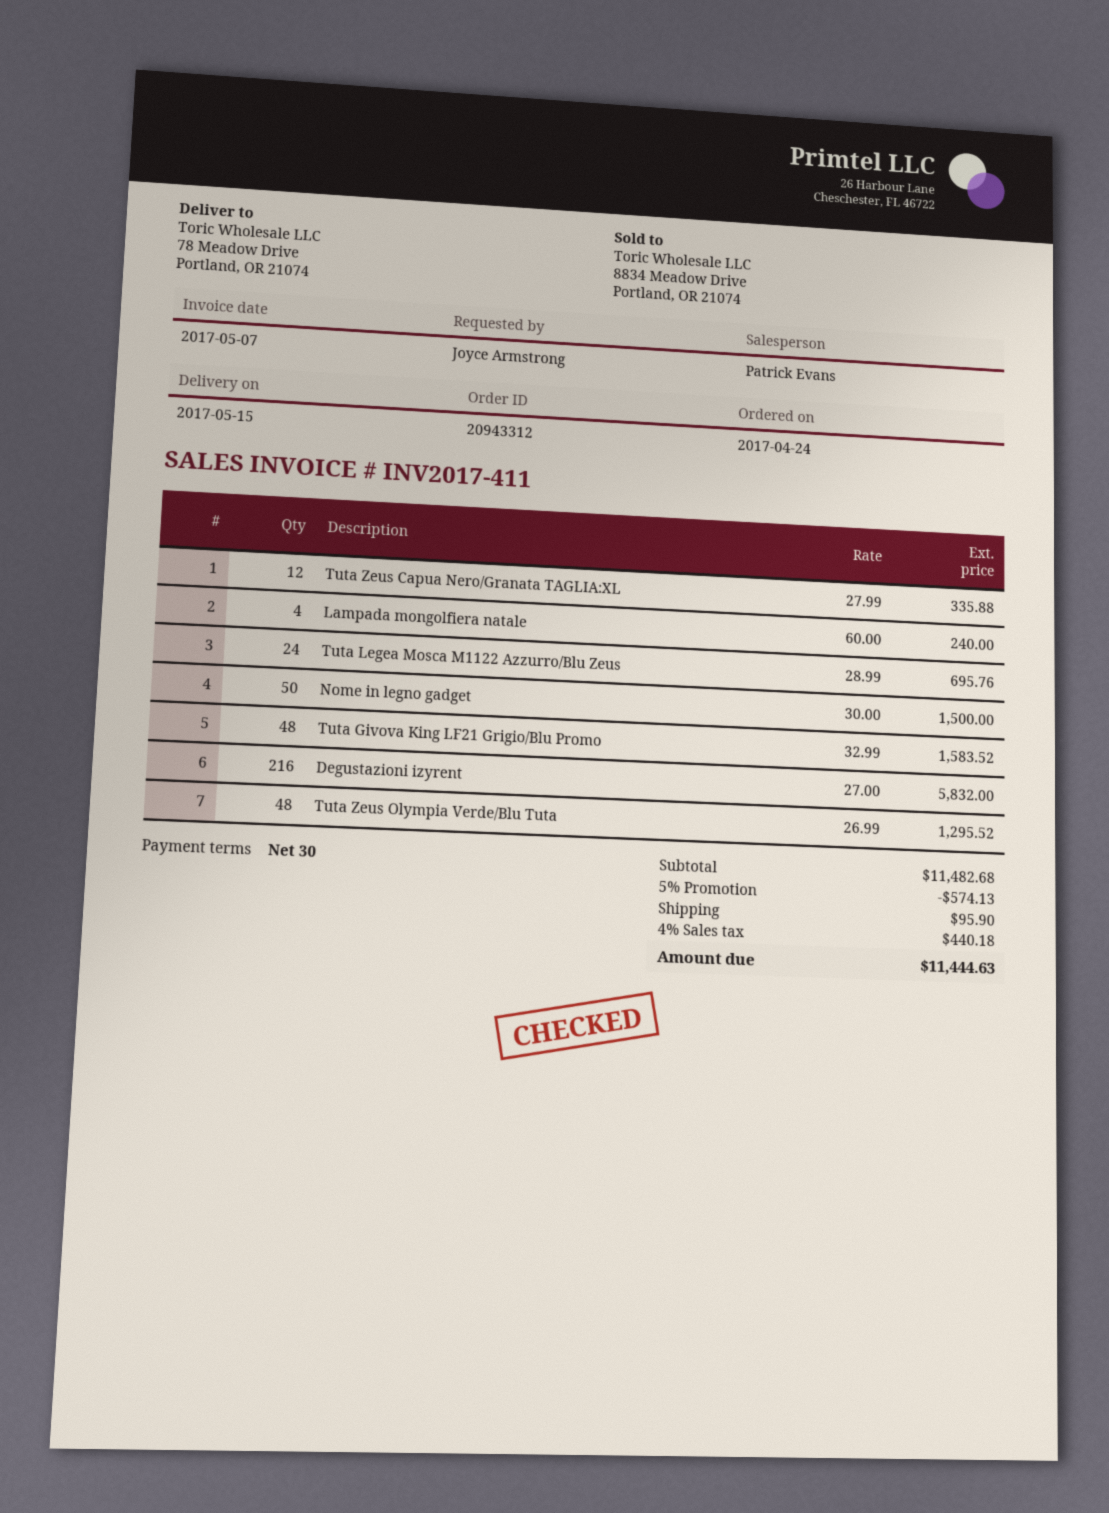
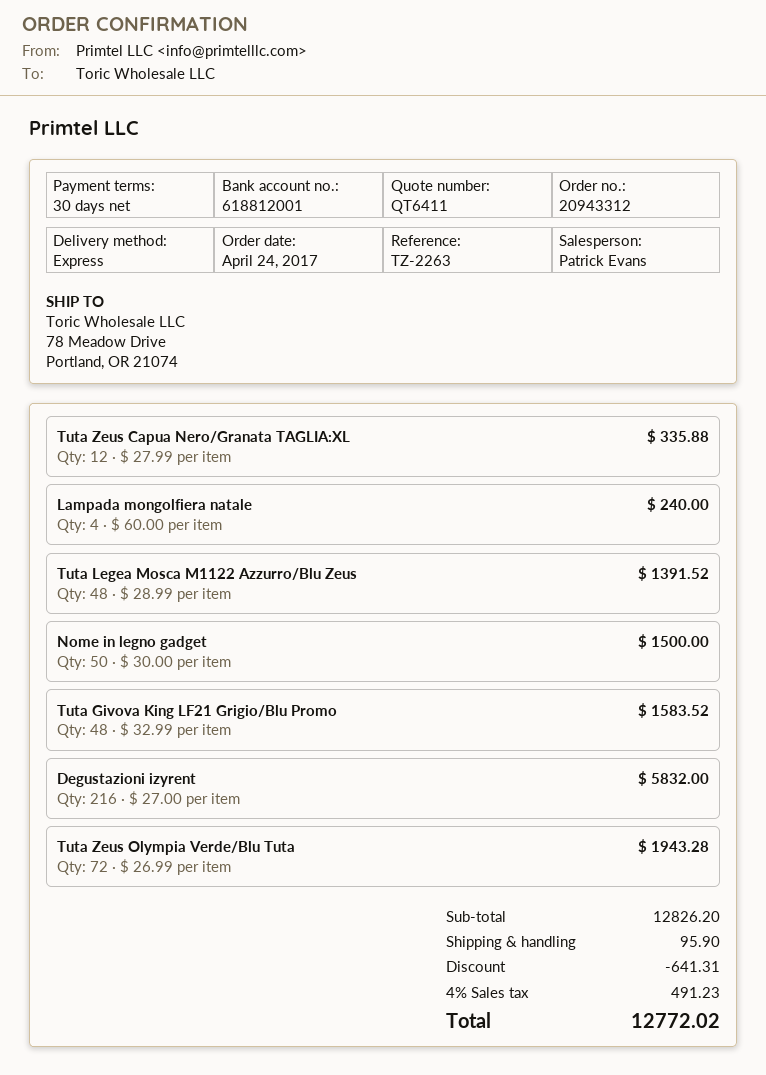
Tuta Legea Mosca M1122 Azzurro/Blu Zeus: 24 x 28.99 = 695.76 -> 48 x 28.99 = 1391.52
Tuta Zeus Olympia Verde/Blu Tuta: 48 x 26.99 = 1295.52 -> 72 x 26.99 = 1943.28
subtotal: 11482.68 -> 12826.20
discount: 574.13 -> 641.31
tax: 4% = 440.18 -> 4% = 491.23
total: 11444.63 -> 12772.02

